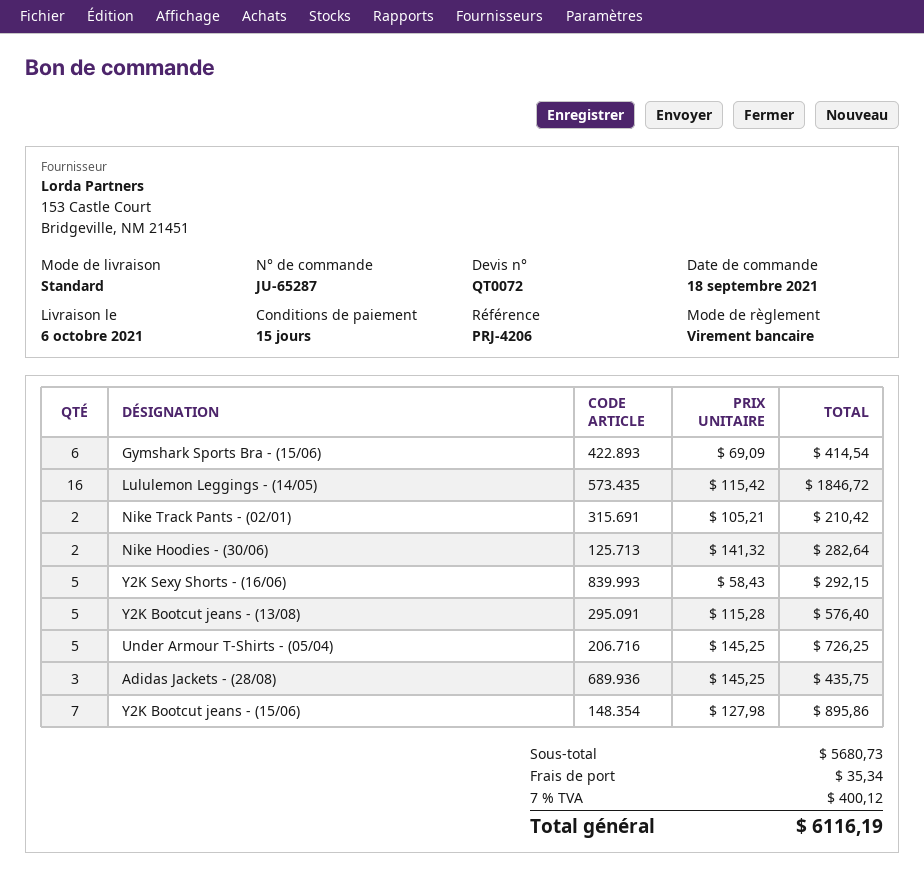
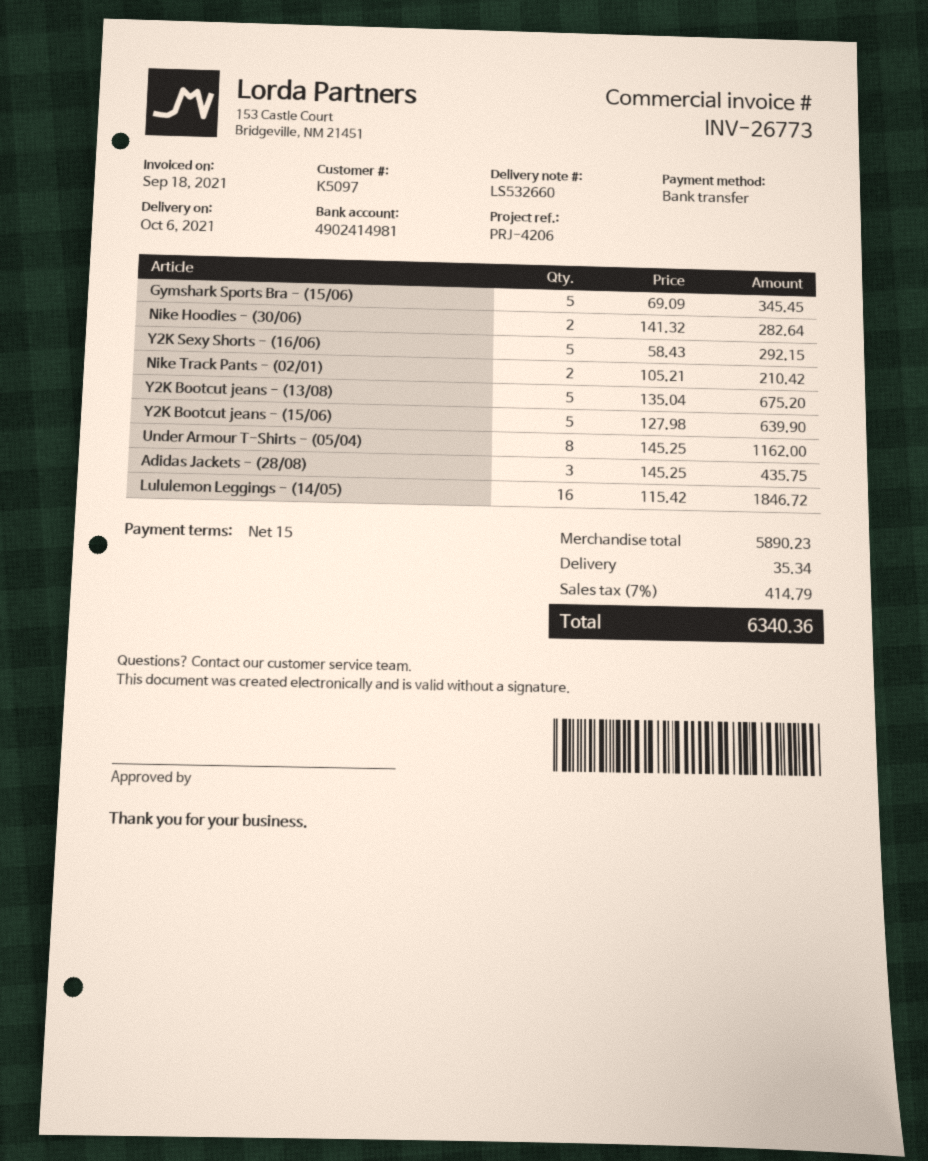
Gymshark Sports Bra - (15/06): 6 x 69.09 = 414.54 -> 5 x 69.09 = 345.45
Y2K Bootcut jeans - (13/08): 5 x 115.28 = 576.40 -> 5 x 135.04 = 675.20
Under Armour T-Shirts - (05/04): 5 x 145.25 = 726.25 -> 8 x 145.25 = 1162.00
Y2K Bootcut jeans - (15/06): 7 x 127.98 = 895.86 -> 5 x 127.98 = 639.90
subtotal: 5680.73 -> 5890.23
tax: 7% = 400.12 -> 7% = 414.79
total: 6116.19 -> 6340.36

